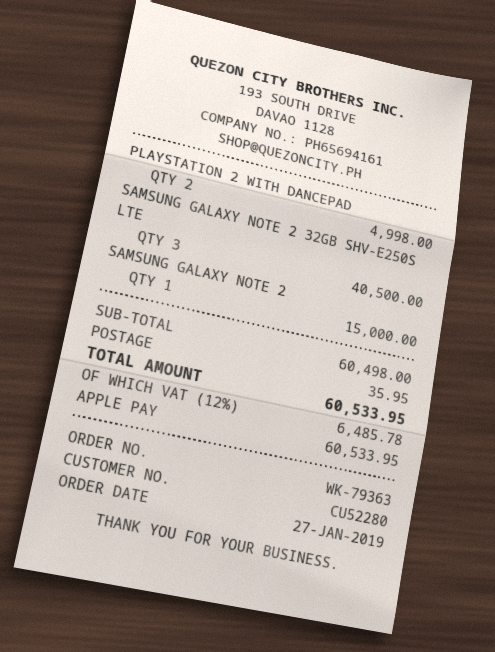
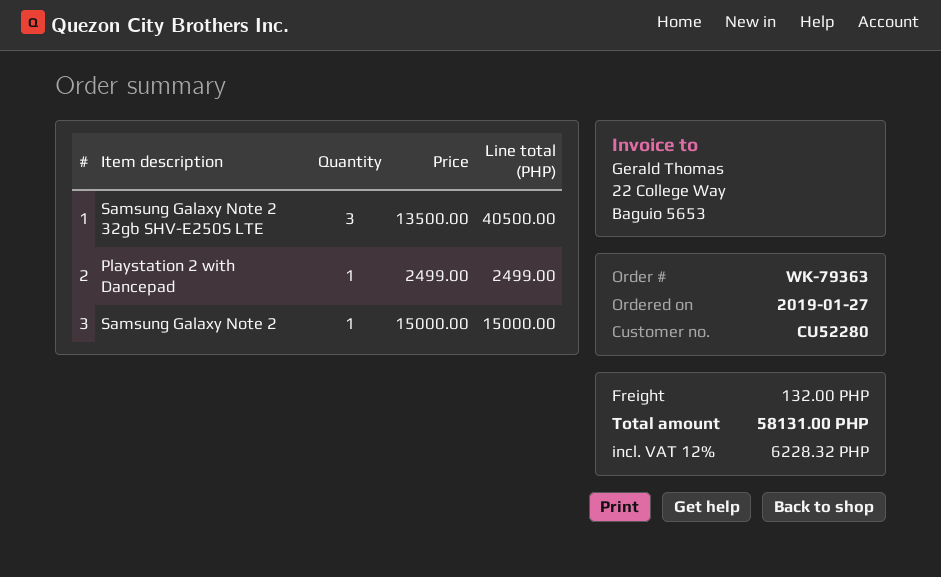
PLAYSTATION 2 WITH DANCEPAD: 2 for 4998.00 -> 1 for 2499.00
shipping: 35.95 -> 132.00
tax: 12% = 6485.78 -> 12% = 6228.32
total: 60533.95 -> 58131.00

